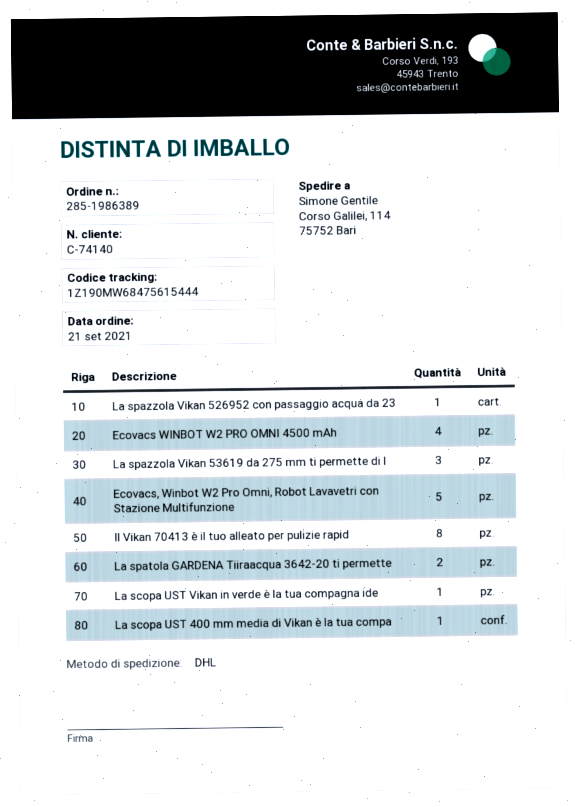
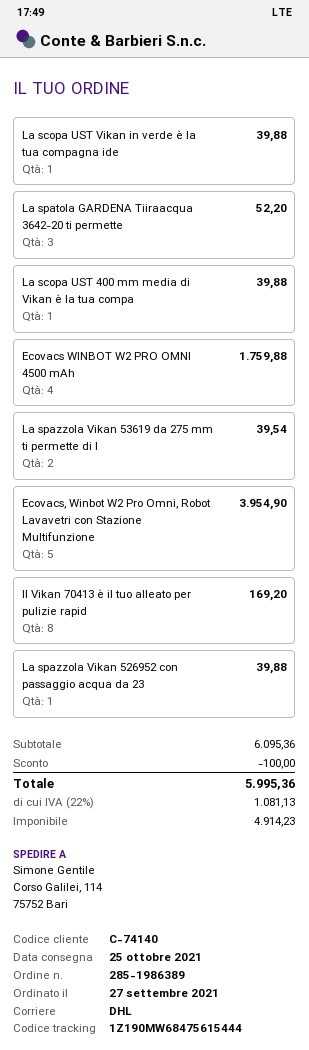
order date: 2021-09-21 -> 2021-09-27
La spazzola Vikan 53619 da 275 mm ti permette di l: 3 -> 2
La spatola GARDENA Tiiraacqua 3642-20 ti permette: 2 -> 3

